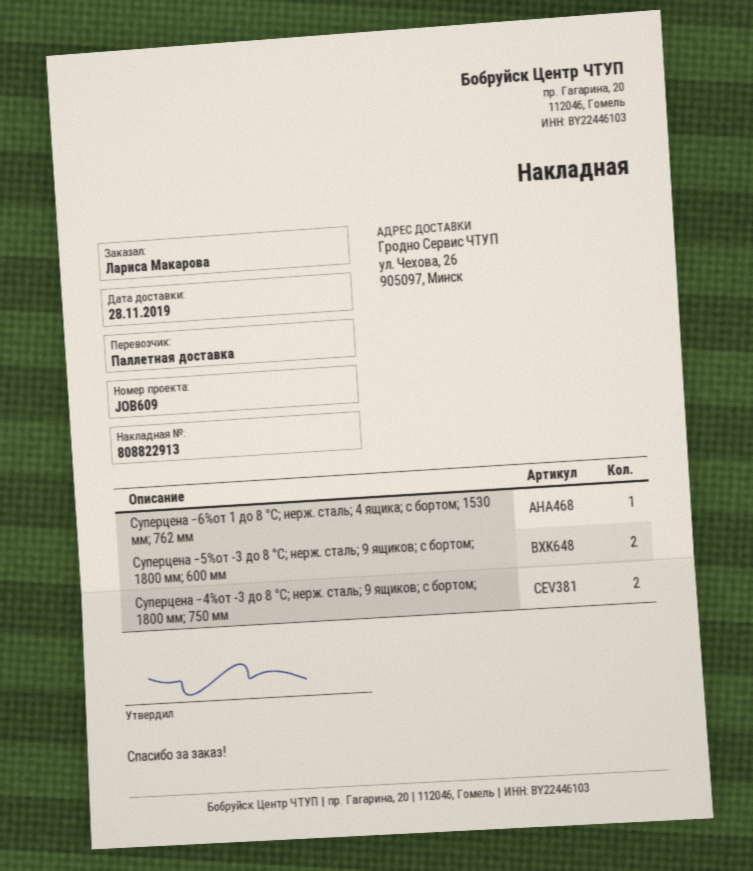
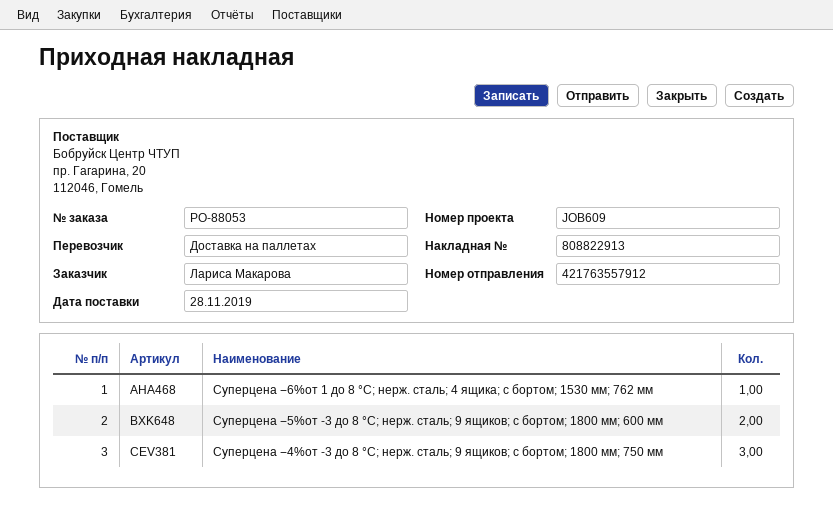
Суперцена −4%от -3 до 8 °С; нерж. сталь; 9 ящиков; с бортом; 1800 мм; 750 мм: 2 -> 3

